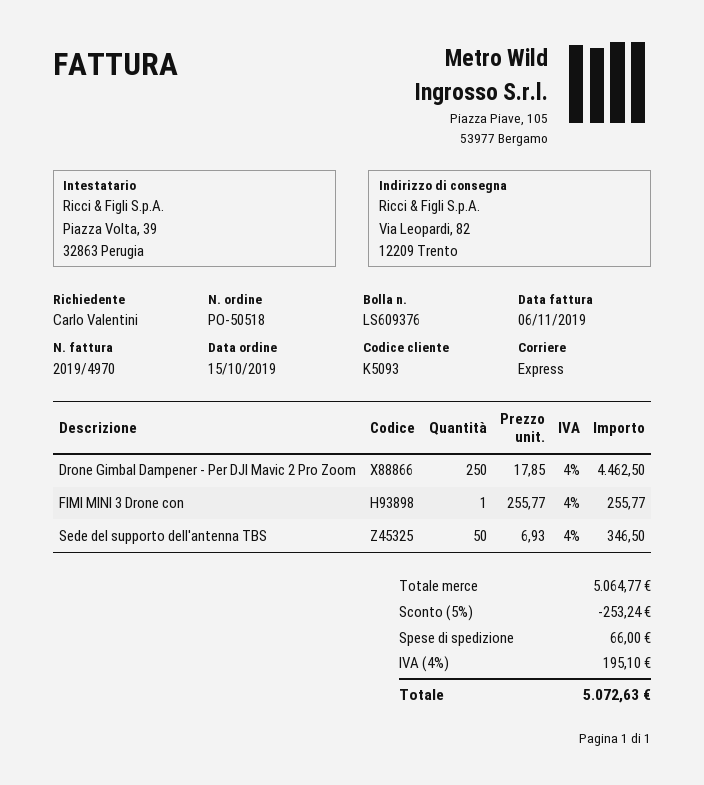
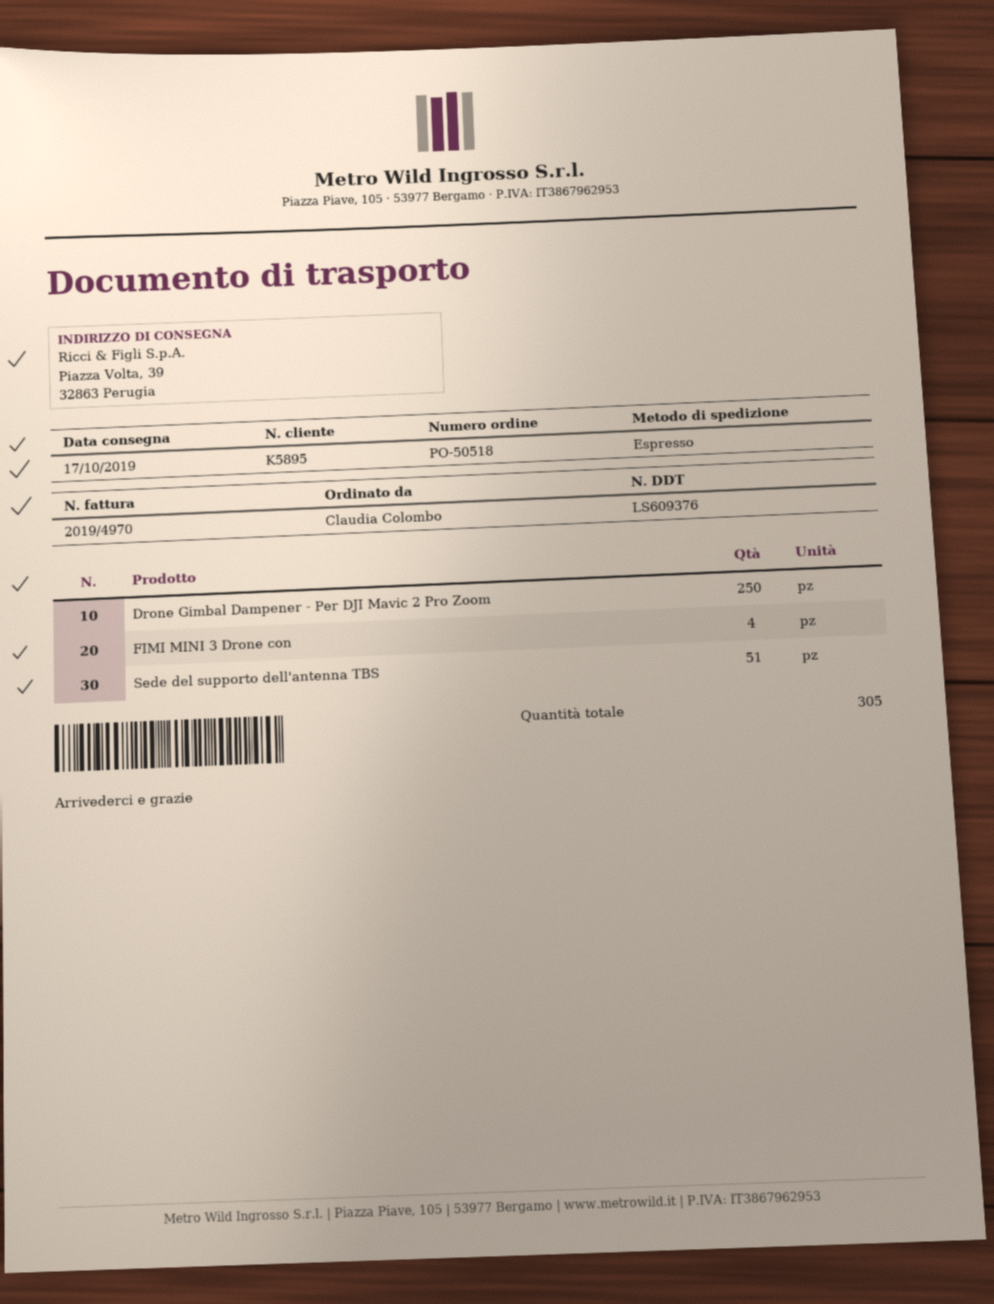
customer number: K5093 -> K5895
ordered by: Carlo Valentini -> Claudia Colombo
ship to: Via Leopardi, 82, 12209 Trento -> Piazza Volta, 39, 32863 Perugia
FIMI MINI 3 Drone con: 1 -> 4
Sede del supporto dell'antenna TBS: 50 -> 51

